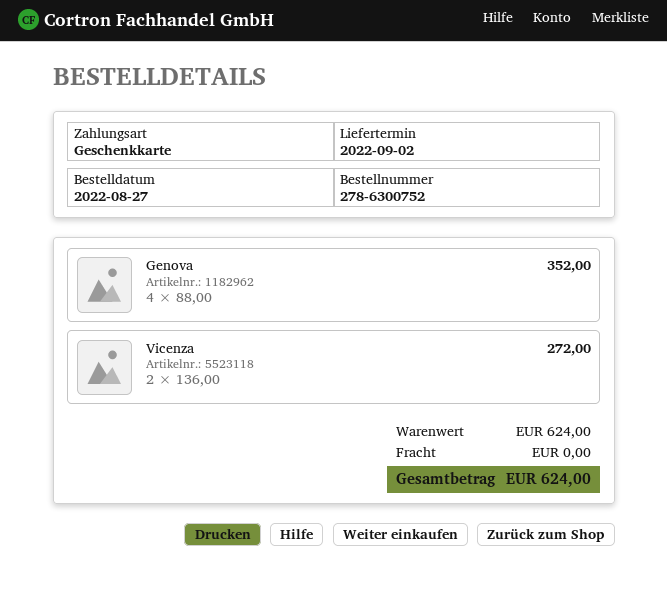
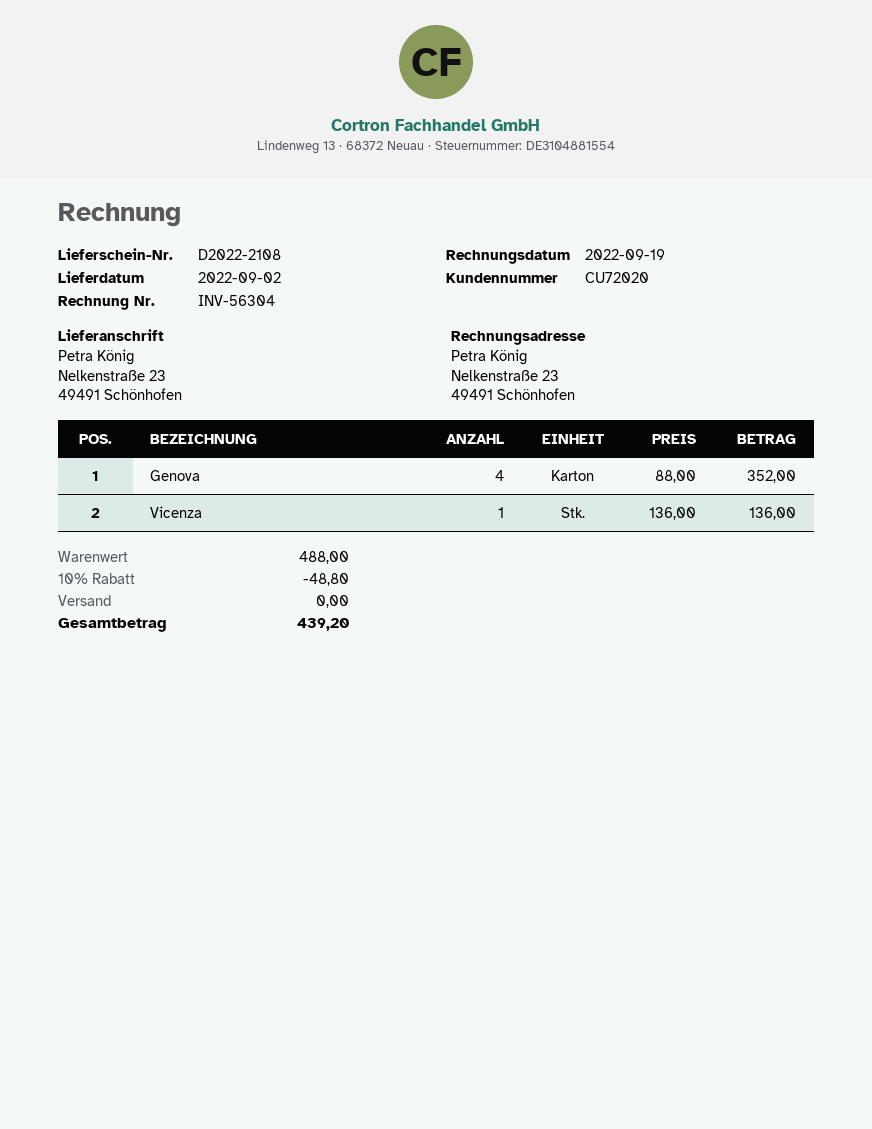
Vicenza: 2 x 136.00 = 272.00 -> 1 x 136.00 = 136.00
subtotal: 624.00 -> 488.00
discount: none -> 10% = 48.80
total: 624.00 -> 439.20

